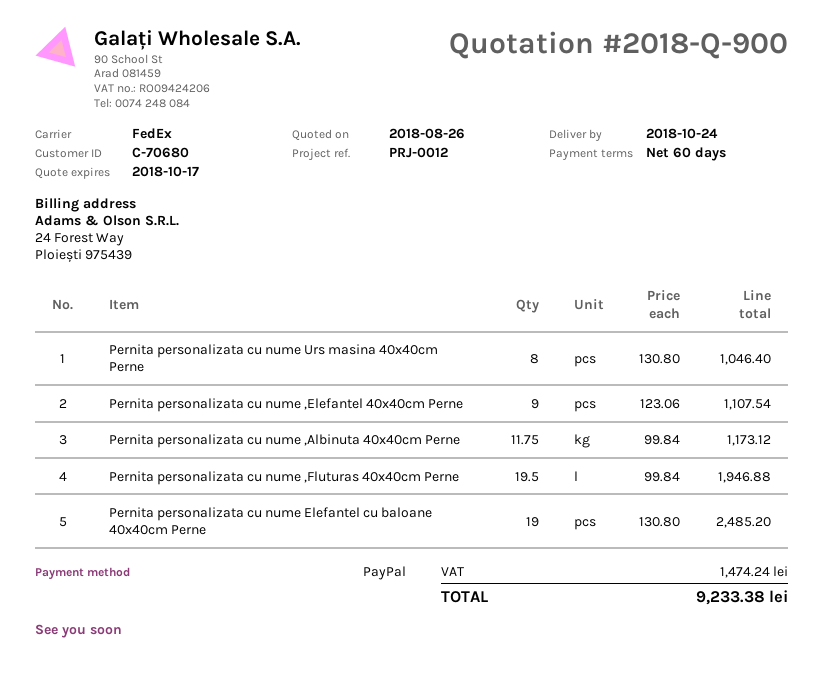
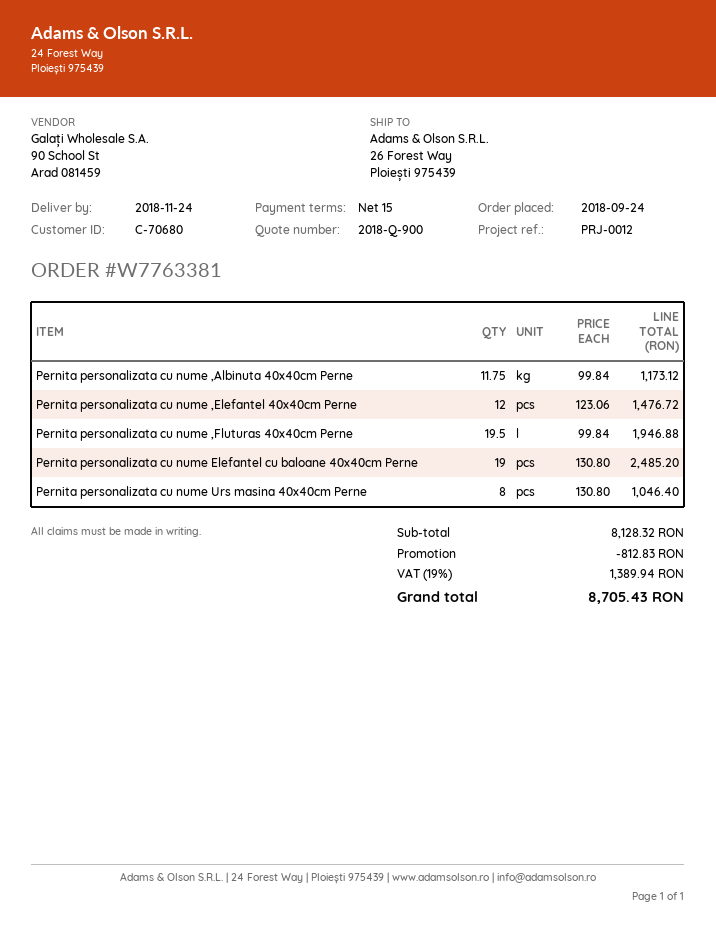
delivery date: 2018-10-24 -> 2018-11-24
payment terms: 60 days -> 15 days
Pernita personalizata cu nume ,Elefantel 40x40cm Perne: 9 x 123.06 = 1107.54 -> 12 x 123.06 = 1476.72
discount: none -> 812.83
tax: 1474.24 -> 1389.94
total: 9233.38 -> 8705.43

